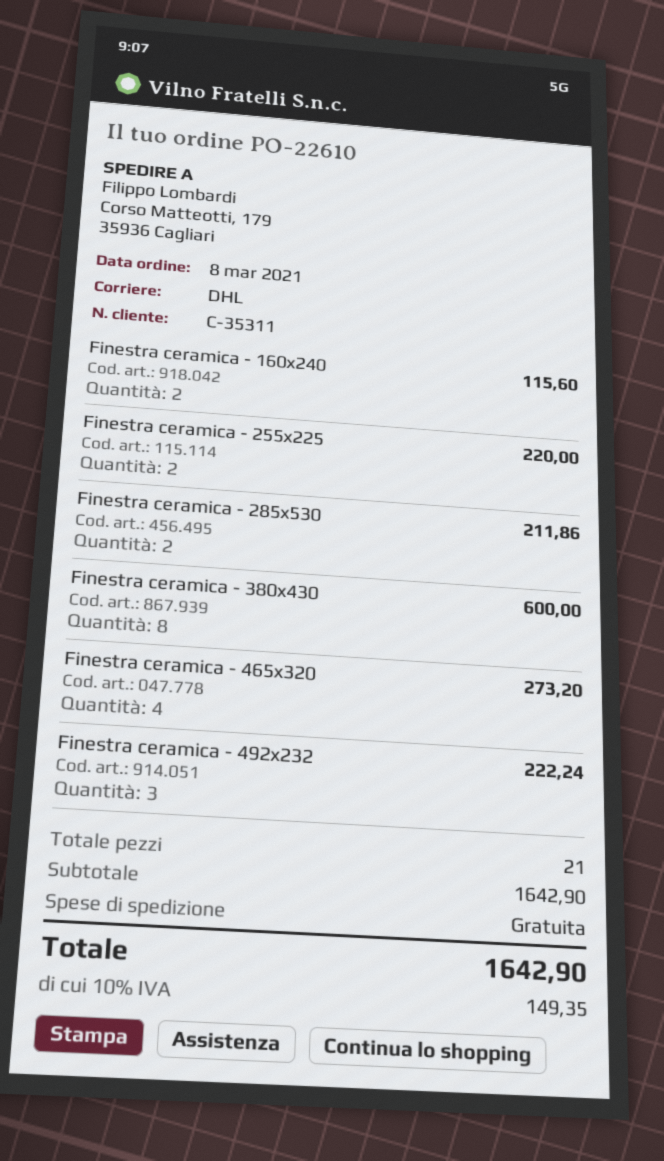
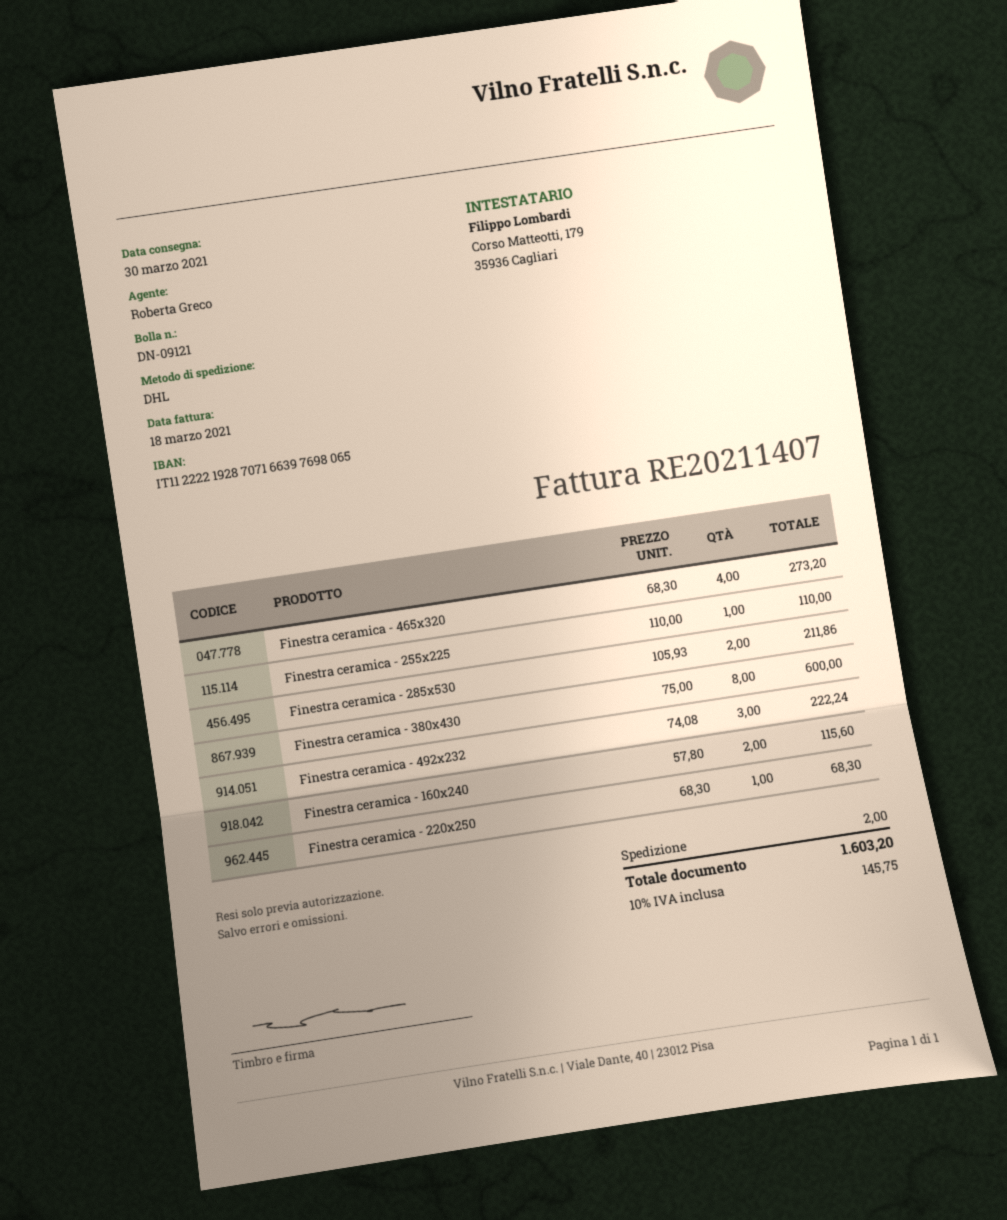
Finestra ceramica - 255x225: 2 for 220.00 -> 1 for 110.00
Finestra ceramica - 220x250: none -> 1 for 68.30
shipping: 0.00 -> 2.00
tax: 10% = 149.35 -> 10% = 145.75
total: 1642.90 -> 1603.20

